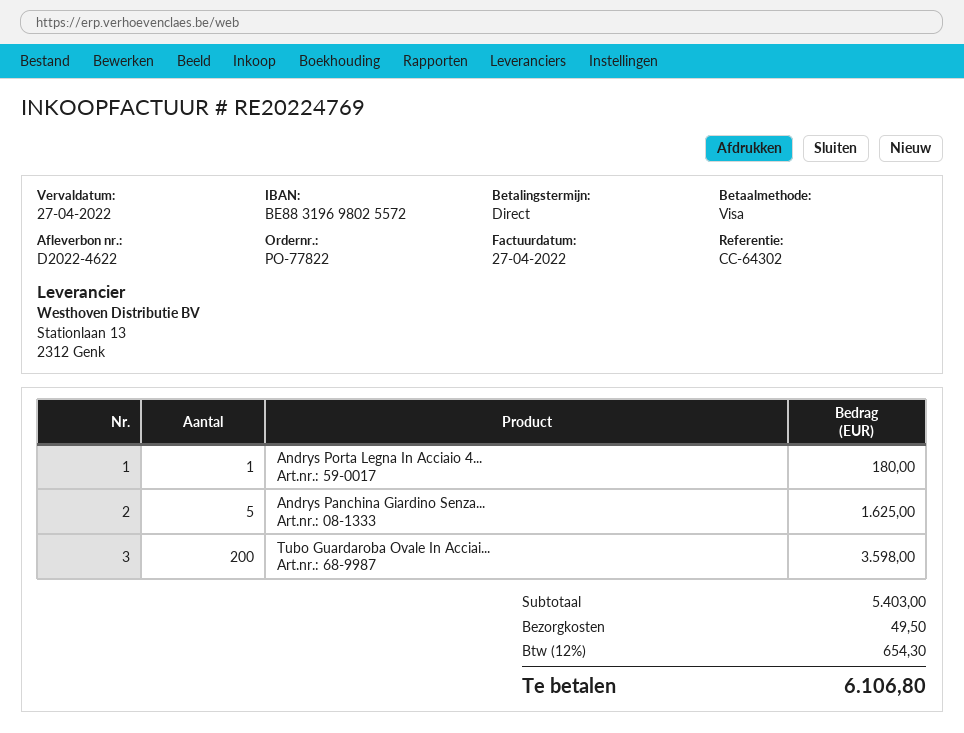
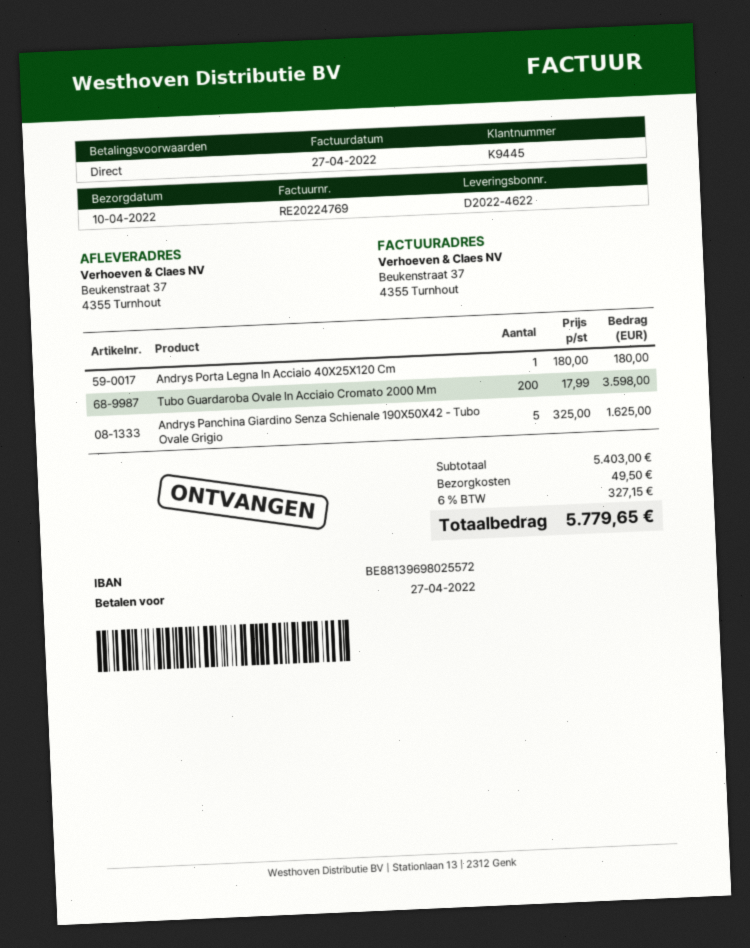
bank account: BE88319698025572 -> BE88139698025572
tax: 12% = 654.30 -> 6% = 327.15
total: 6106.80 -> 5779.65

